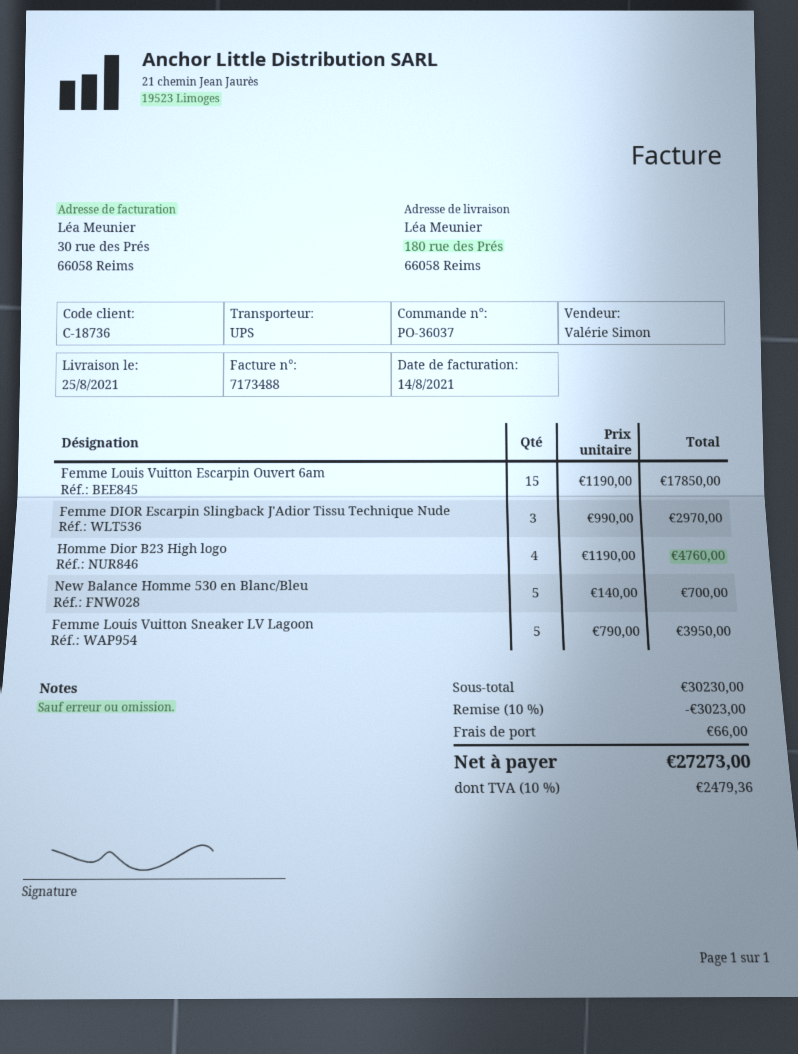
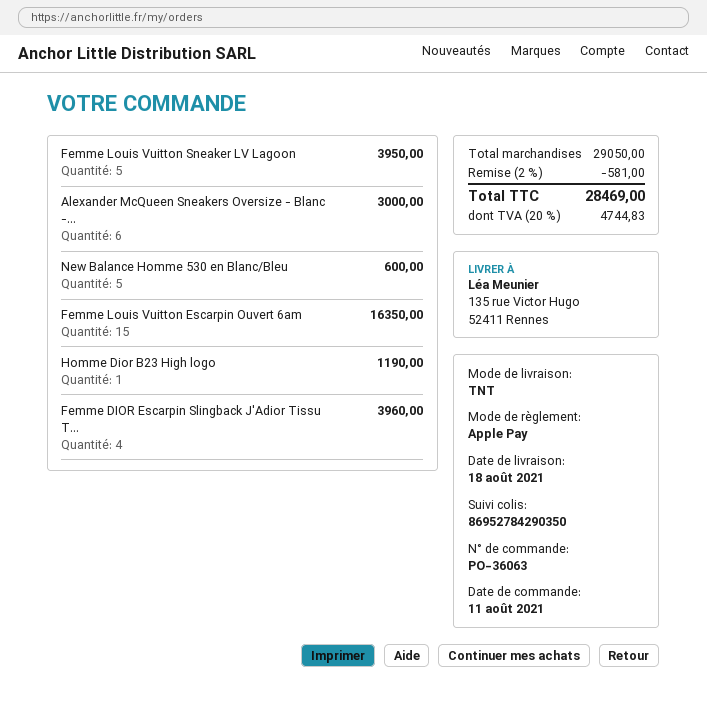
order number: PO-36037 -> PO-36063
delivery date: 2021-08-25 -> 2021-08-18
shipping method: UPS -> TNT
ship to: 180 rue des Prés, 66058 Reims -> 135 rue Victor Hugo, 52411 Rennes
Femme Louis Vuitton Escarpin Ouvert 6am: 15 for 17850.00 -> 15 for 16350.00
Femme DIOR Escarpin Slingback J'Adior Tissu Technique Nude: 3 for 2970.00 -> 4 for 3960.00
Homme Dior B23 High logo: 4 for 4760.00 -> 1 for 1190.00
New Balance Homme 530 en Blanc/Bleu: 5 for 700.00 -> 5 for 600.00
Alexander McQueen Sneakers Oversize - Blanc -...: none -> 6 for 3000.00
subtotal: 30230.00 -> 29050.00
discount: 10% = 3023.00 -> 2% = 581.00
shipping: 66.00 -> none
tax: 10% = 2479.36 -> 20% = 4744.83
total: 27273.00 -> 28469.00

